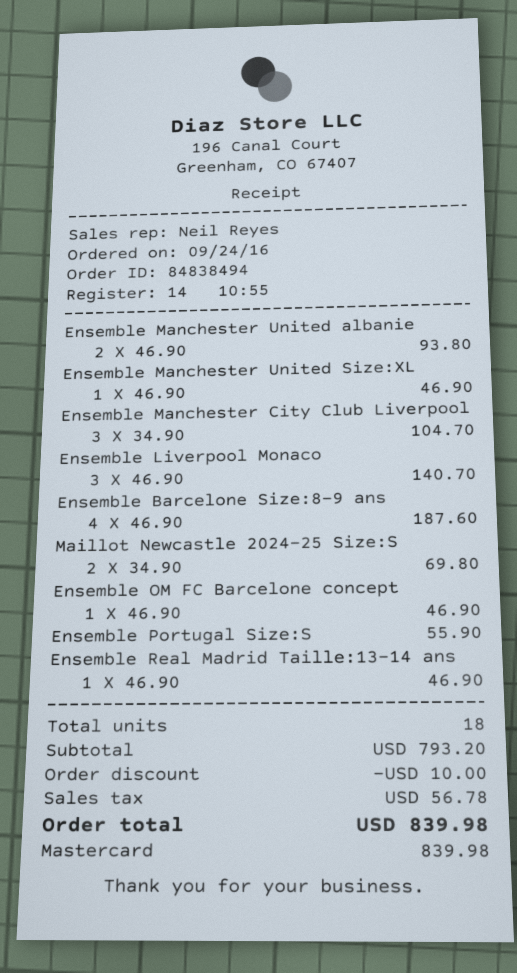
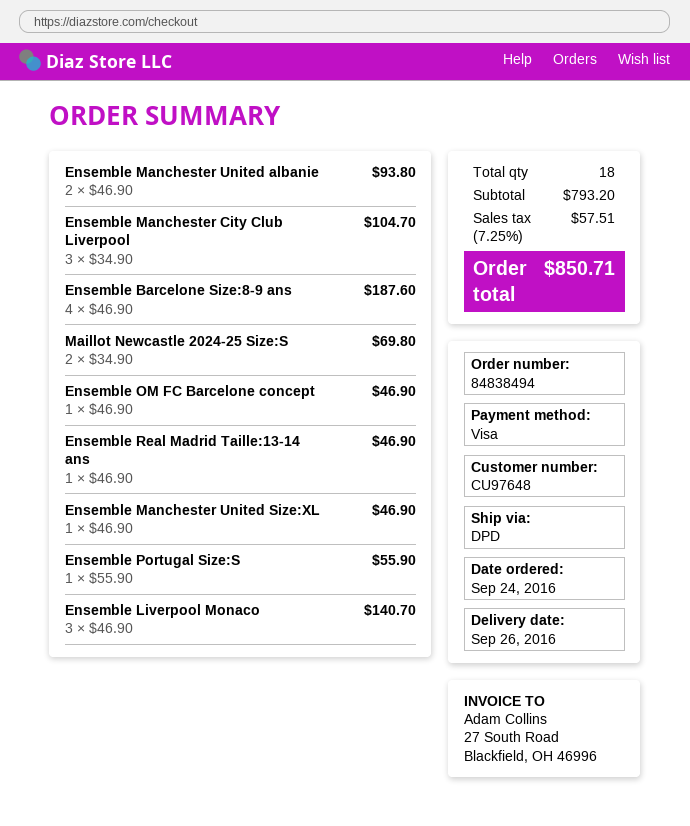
payment method: Mastercard -> Visa
discount: 10.00 -> none
tax: 56.78 -> 57.51
total: 839.98 -> 850.71

